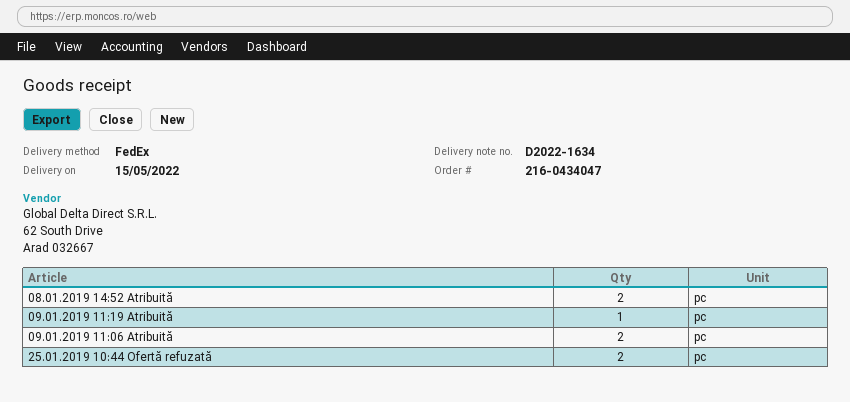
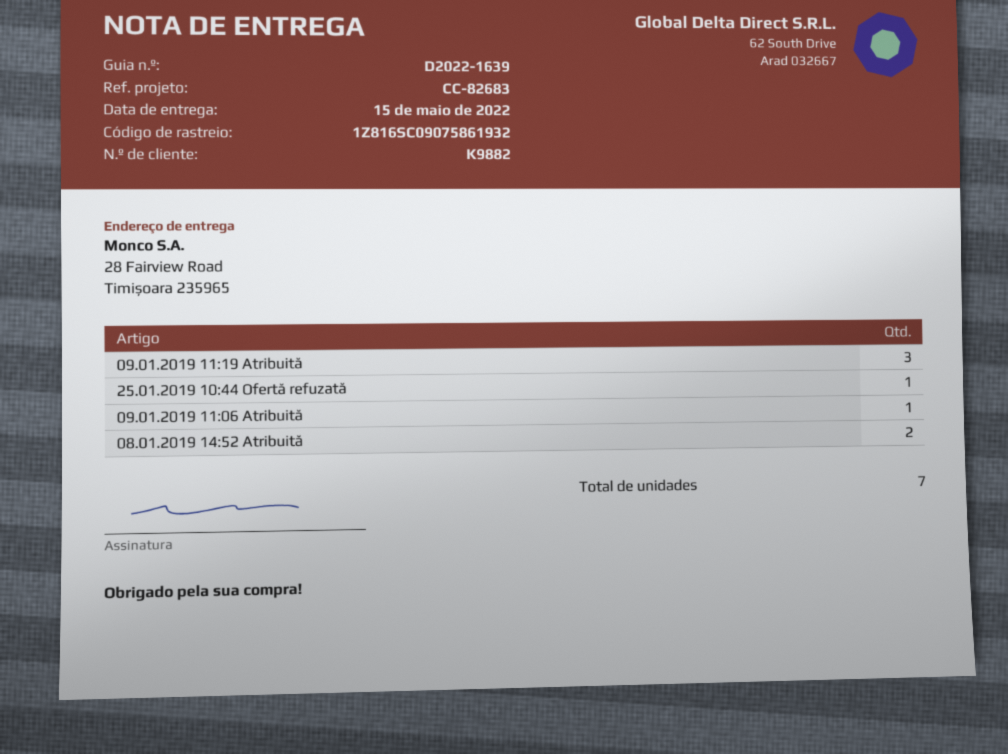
delivery note number: D2022-1634 -> D2022-1639
09.01.2019 11:19 Atribuită: 1 -> 3
09.01.2019 11:06 Atribuită: 2 -> 1
25.01.2019 10:44 Ofertă refuzată: 2 -> 1

